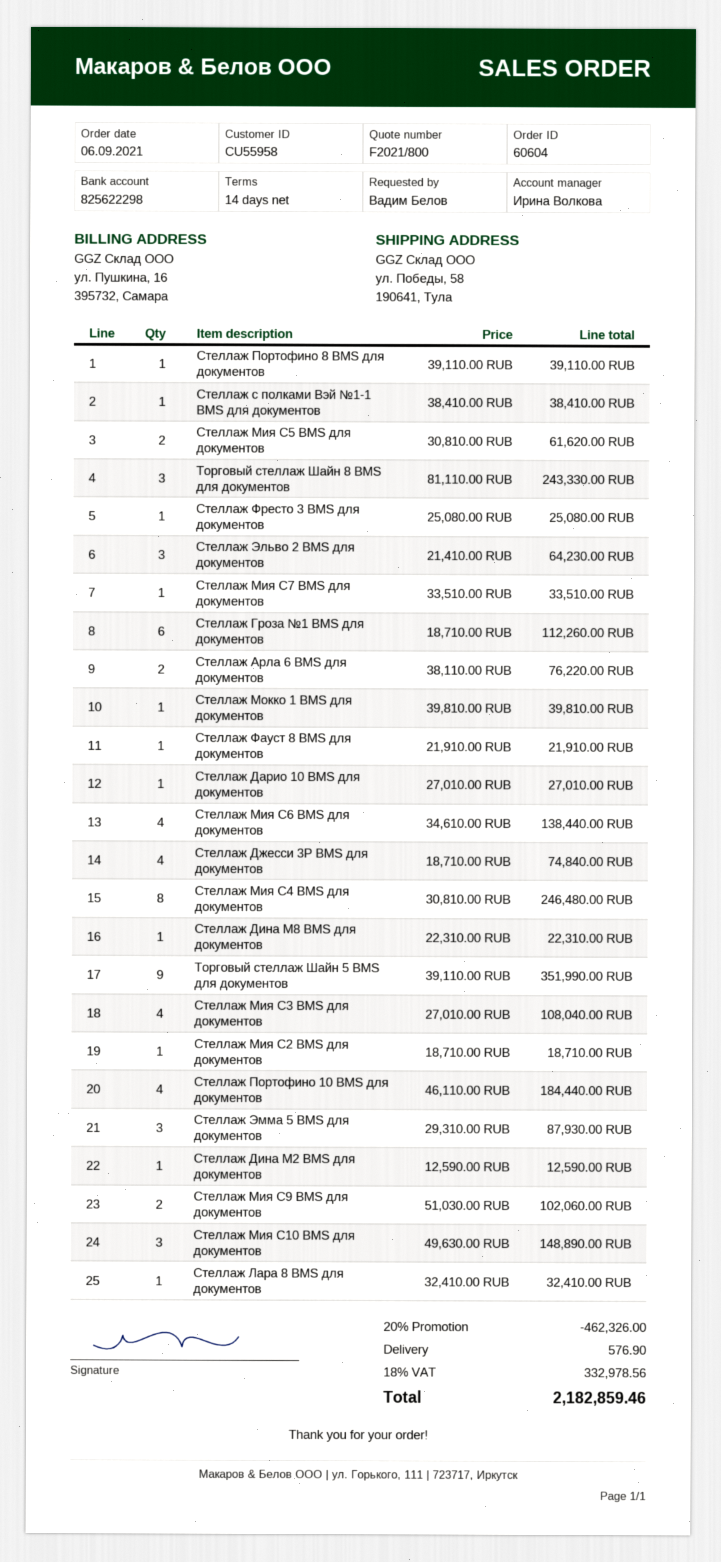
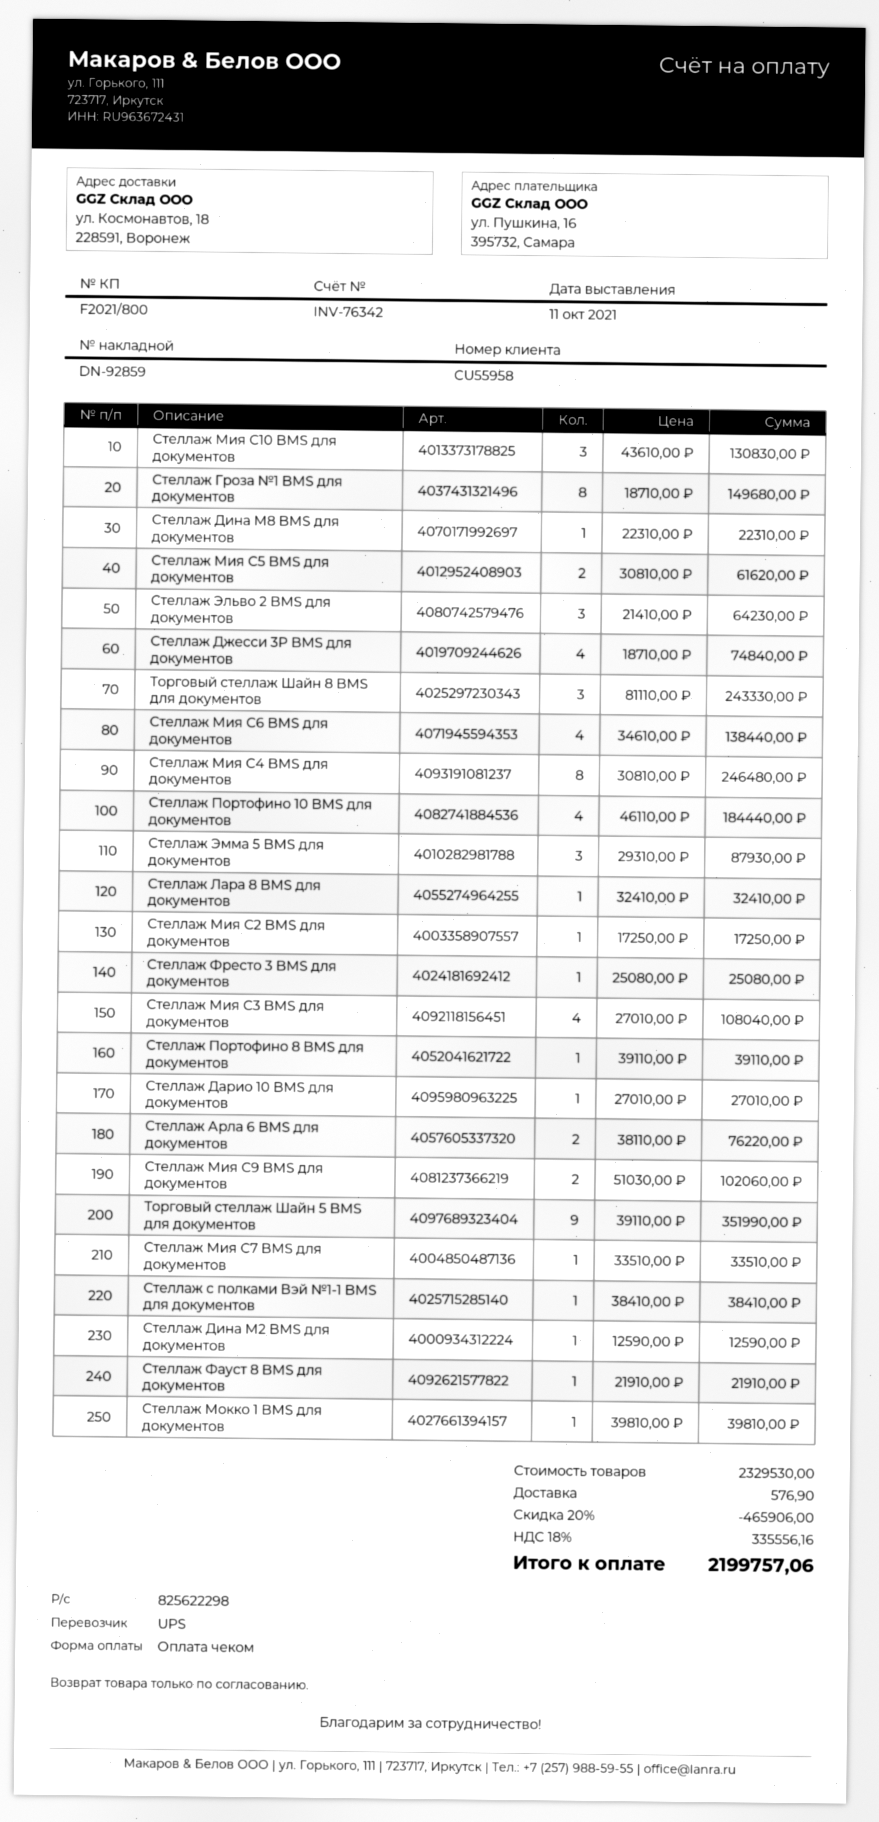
ship to: ул. Победы, 58, 190641, Тула -> ул. Космонавтов, 18, 228591, Воронеж
Стеллаж Гроза №1 BMS для документов: 6 x 18710.00 = 112260.00 -> 8 x 18710.00 = 149680.00
Стеллаж Мия С2 BMS для документов: 1 x 18710.00 = 18710.00 -> 1 x 17250.00 = 17250.00
Стеллаж Мия С10 BMS для документов: 3 x 49630.00 = 148890.00 -> 3 x 43610.00 = 130830.00
discount: 20% = 462326.00 -> 20% = 465906.00
tax: 18% = 332978.56 -> 18% = 335556.16
total: 2182859.46 -> 2199757.06

